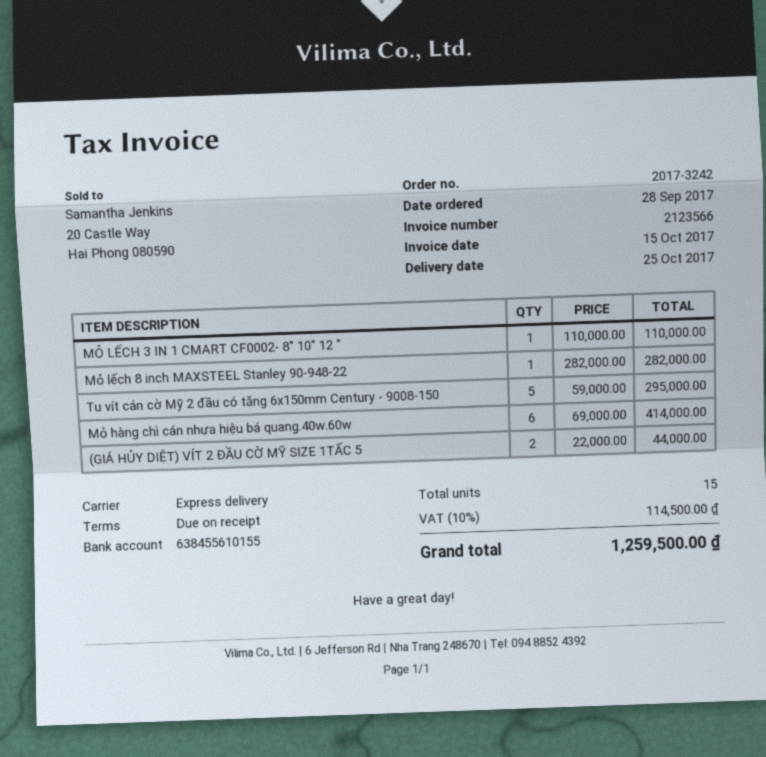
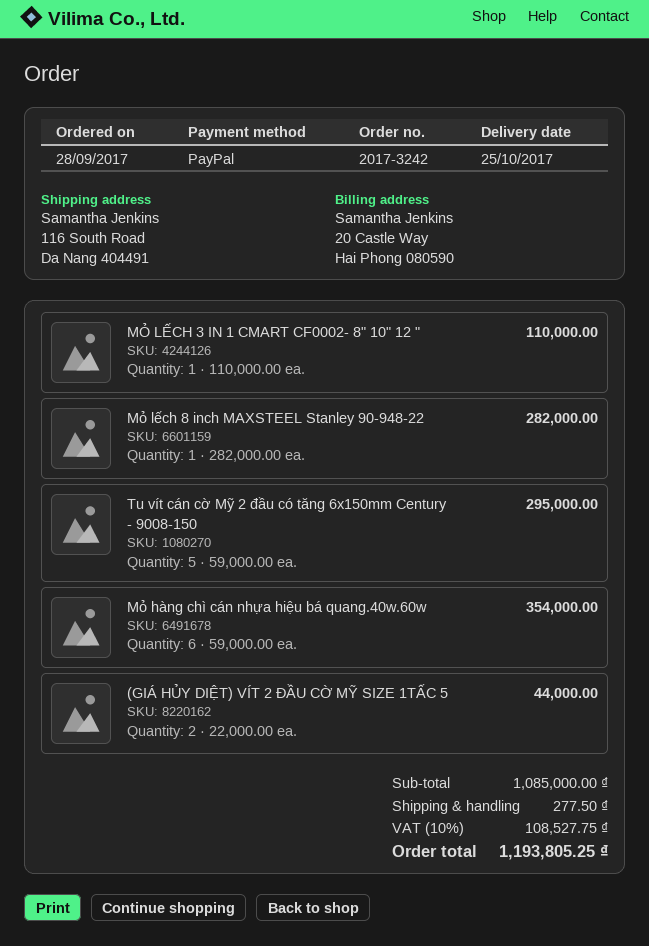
Mỏ hàng chì cán nhựa hiệu bá quang.40w.60w: 6 x 69000.00 = 414000.00 -> 6 x 59000.00 = 354000.00
shipping: none -> 277.50
tax: 10% = 114500.00 -> 10% = 108527.75
total: 1259500.00 -> 1193805.25

